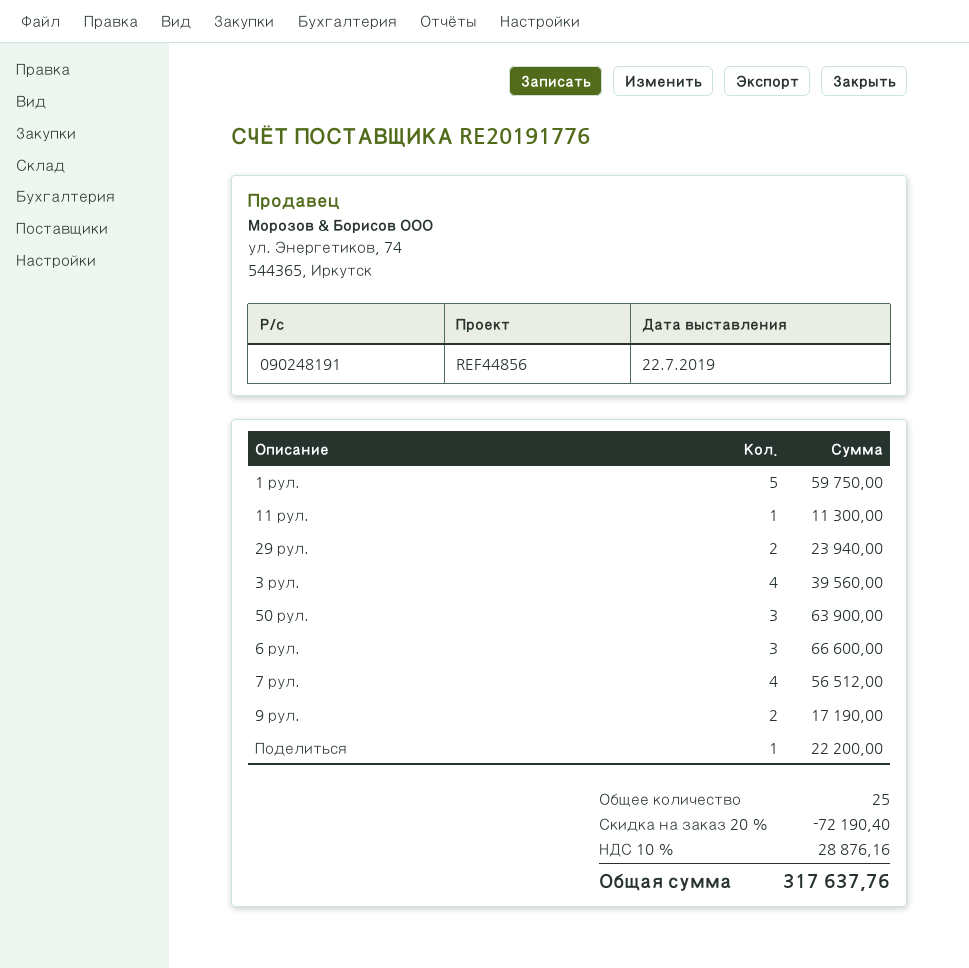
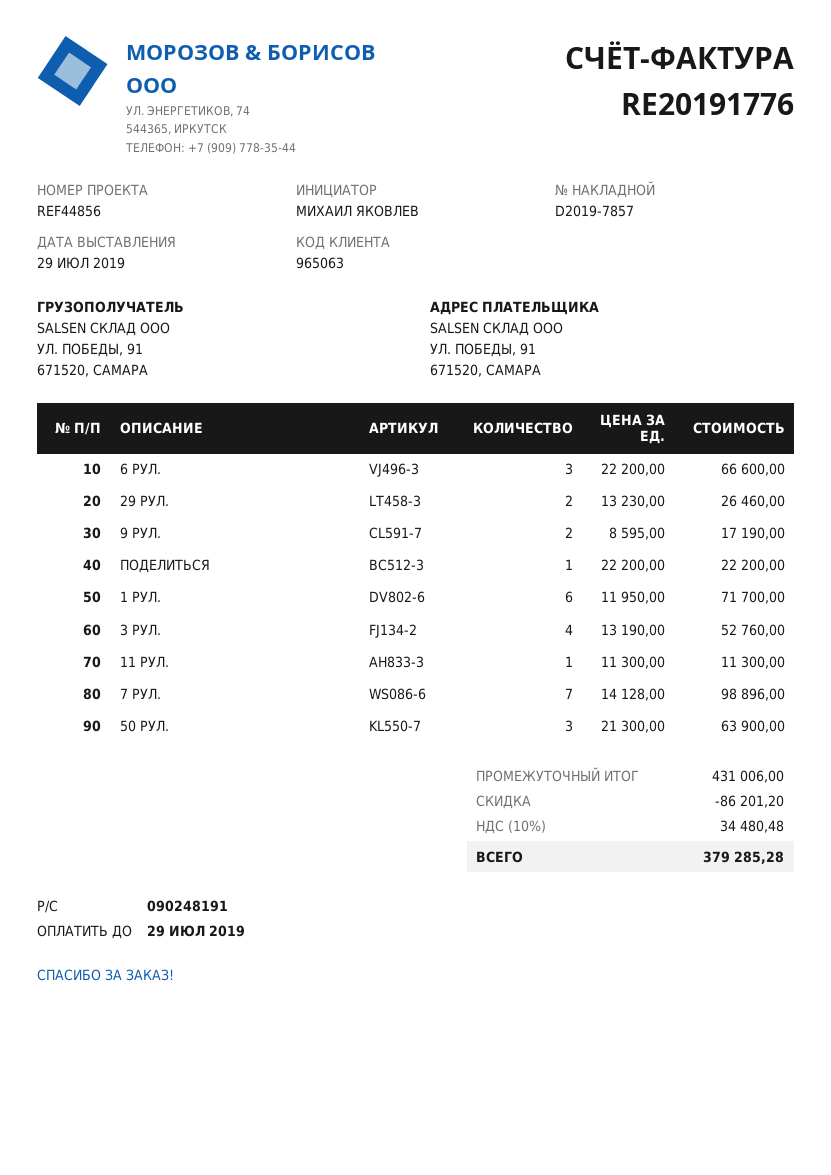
invoice date: 2019-07-22 -> 2019-07-29
1 рул.: 5 for 59750.00 -> 6 for 71700.00
29 рул.: 2 for 23940.00 -> 2 for 26460.00
3 рул.: 4 for 39560.00 -> 4 for 52760.00
7 рул.: 4 for 56512.00 -> 7 for 98896.00
discount: 72190.40 -> 86201.20
tax: 10% = 28876.16 -> 10% = 34480.48
total: 317637.76 -> 379285.28

